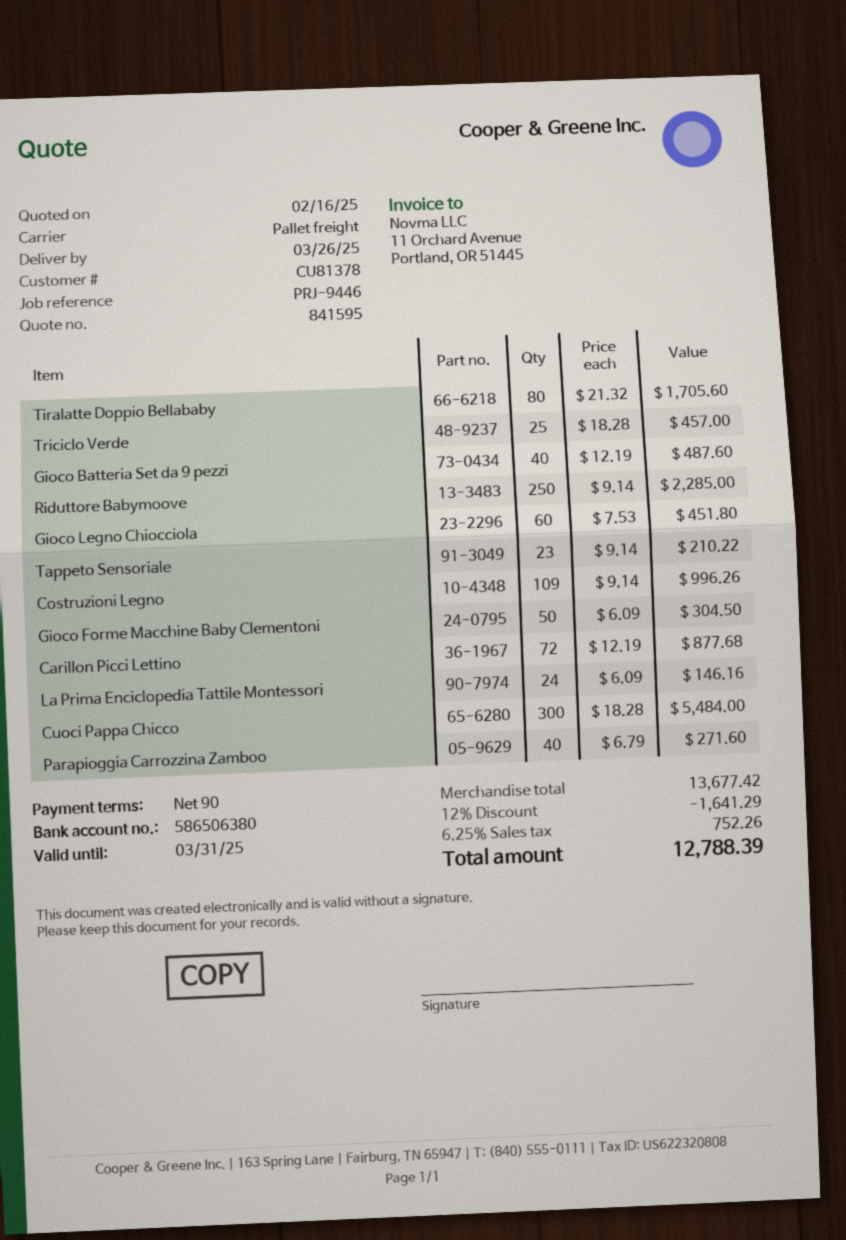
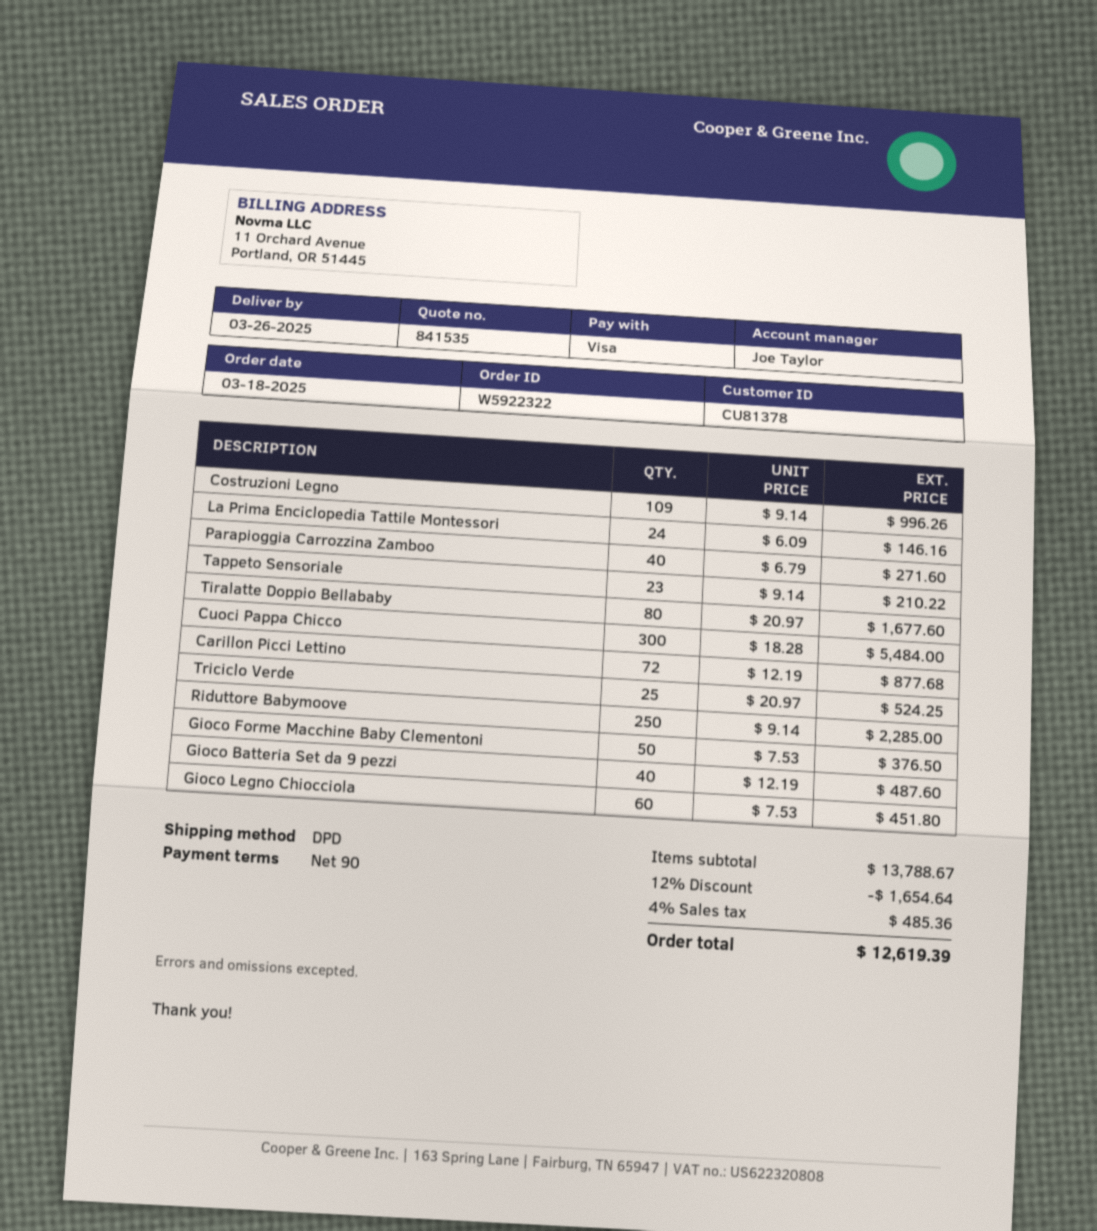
quote number: 841595 -> 841535
shipping method: pallet freight -> DPD
Tiralatte Doppio Bellababy: 80 x 21.32 = 1705.60 -> 80 x 20.97 = 1677.60
Triciclo Verde: 25 x 18.28 = 457.00 -> 25 x 20.97 = 524.25
Gioco Forme Macchine Baby Clementoni: 50 x 6.09 = 304.50 -> 50 x 7.53 = 376.50
subtotal: 13677.42 -> 13788.67
discount: 12% = 1641.29 -> 12% = 1654.64
tax: 6.25% = 752.26 -> 4% = 485.36
total: 12788.39 -> 12619.39

